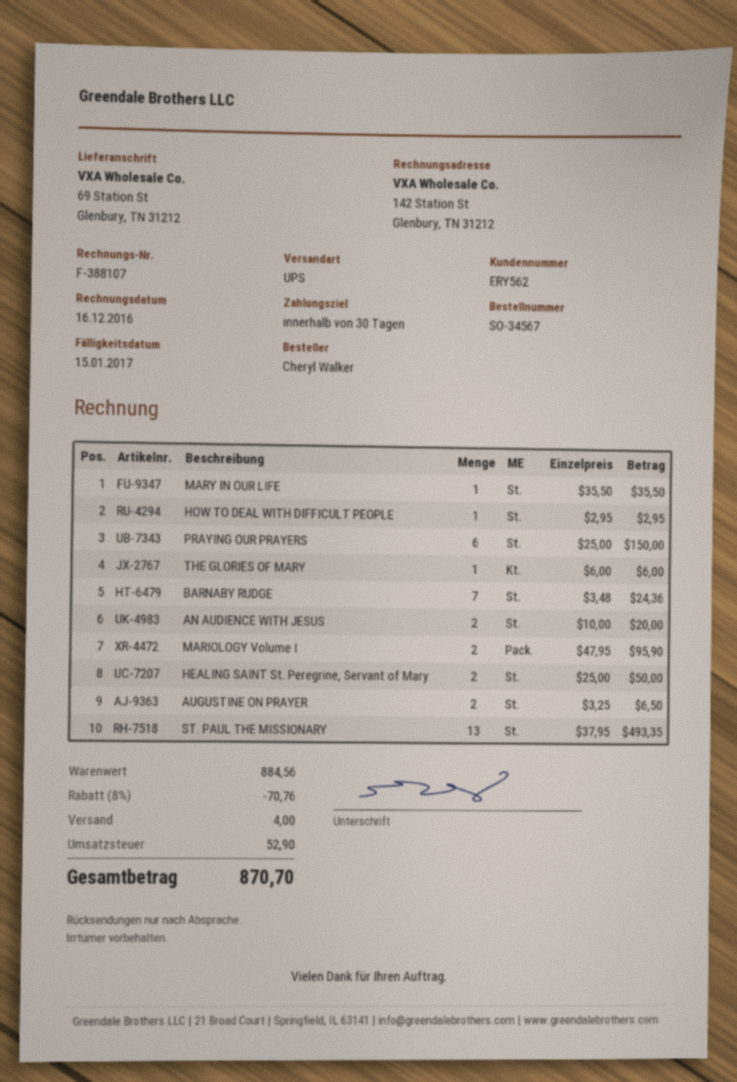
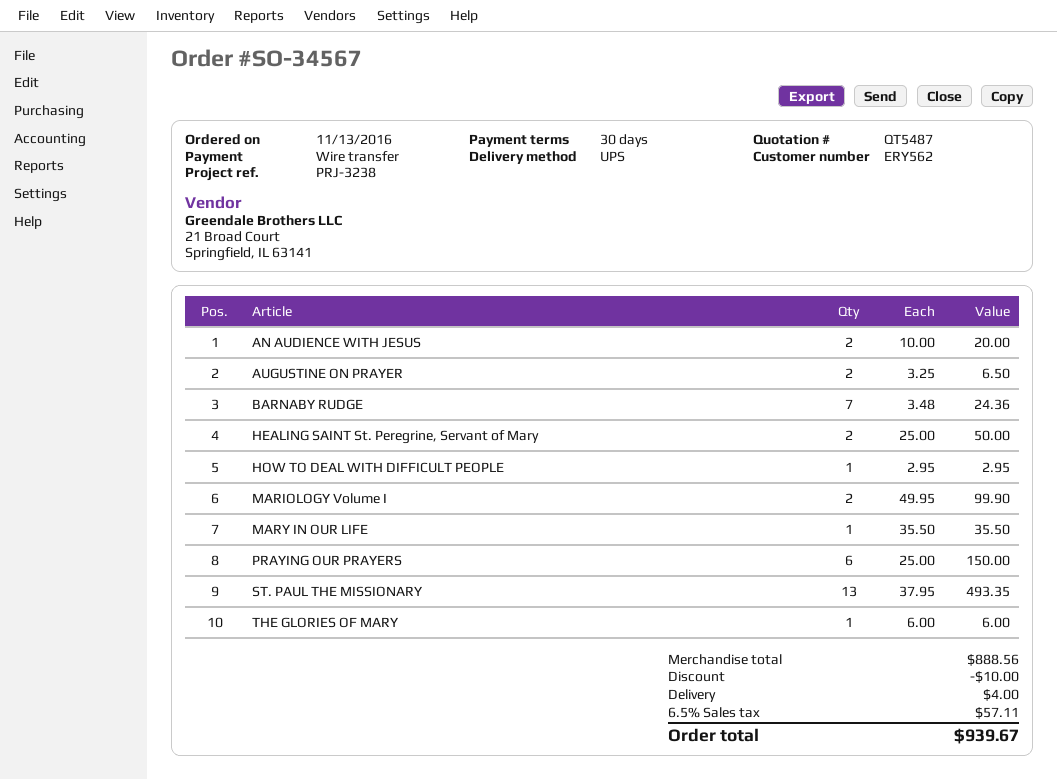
MARIOLOGY Volume I: 2 x 47.95 = 95.90 -> 2 x 49.95 = 99.90
subtotal: 884.56 -> 888.56
discount: 70.76 -> 10.00
tax: 52.90 -> 57.11
total: 870.70 -> 939.67

